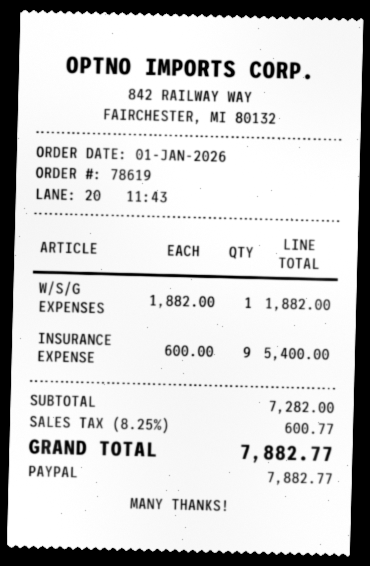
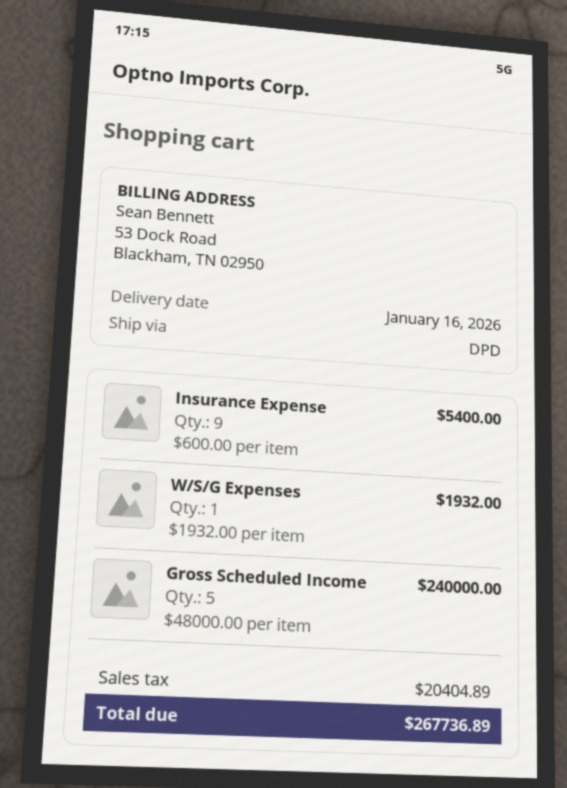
W/S/G EXPENSES: 1 x 1882.00 = 1882.00 -> 1 x 1932.00 = 1932.00
Gross Scheduled Income: none -> 5 x 48000.00 = 240000.00
tax: 600.77 -> 20404.89
total: 7882.77 -> 267736.89

